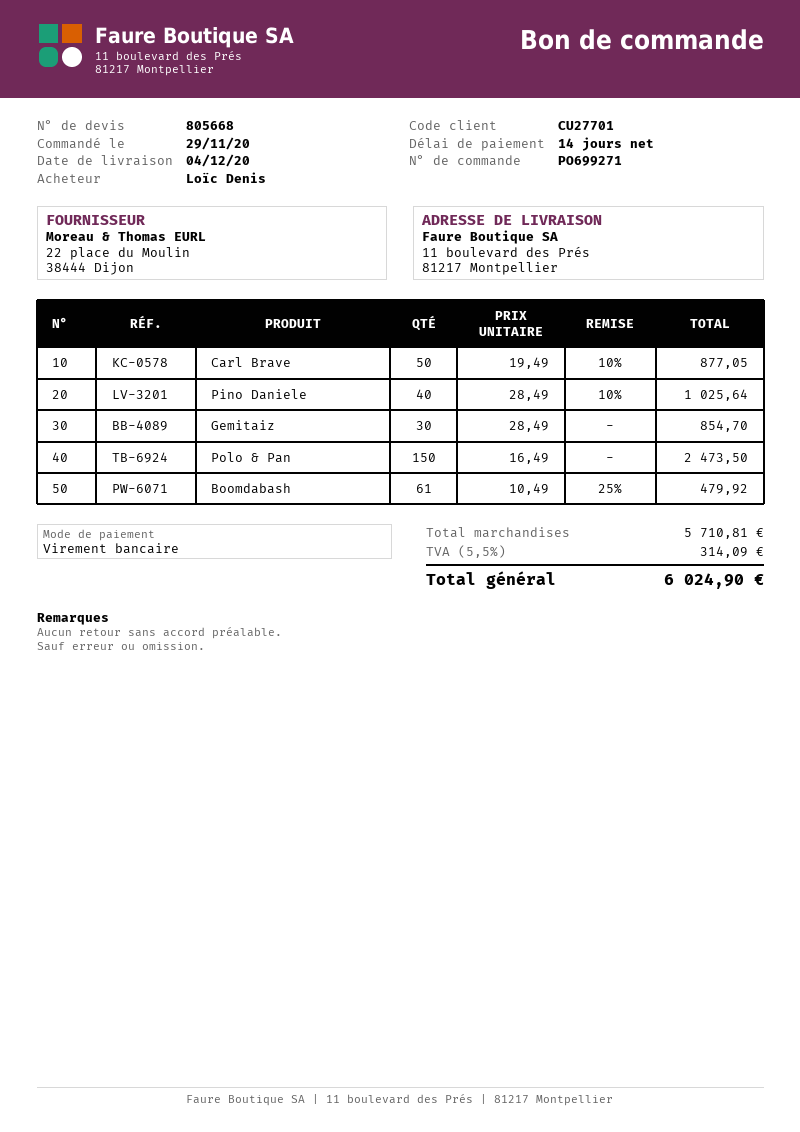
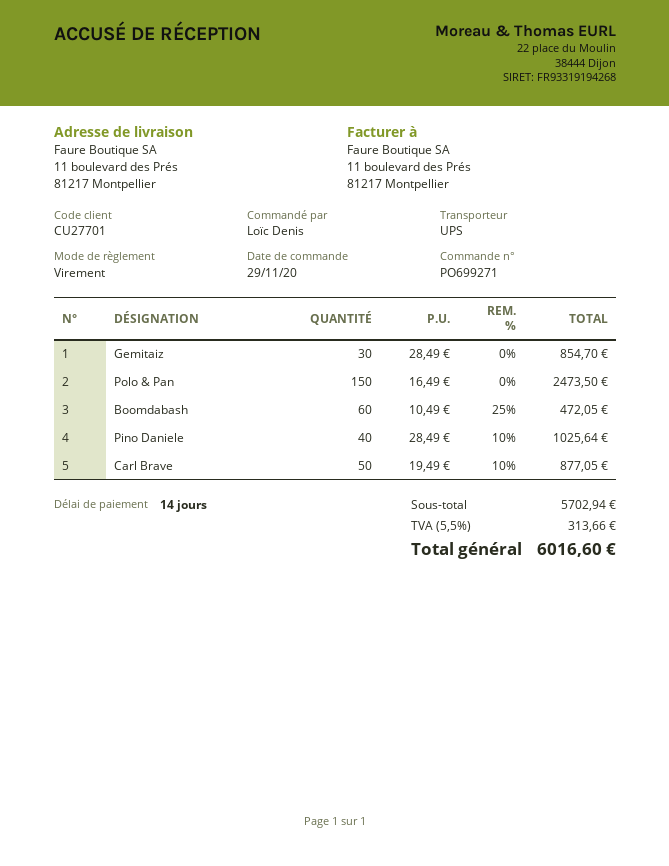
Boomdabash: 61 x 10.49 - 25% = 479.92 -> 60 x 10.49 - 25% = 472.05
subtotal: 5710.81 -> 5702.94
tax: 5.5% = 314.09 -> 5.5% = 313.66
total: 6024.90 -> 6016.60

